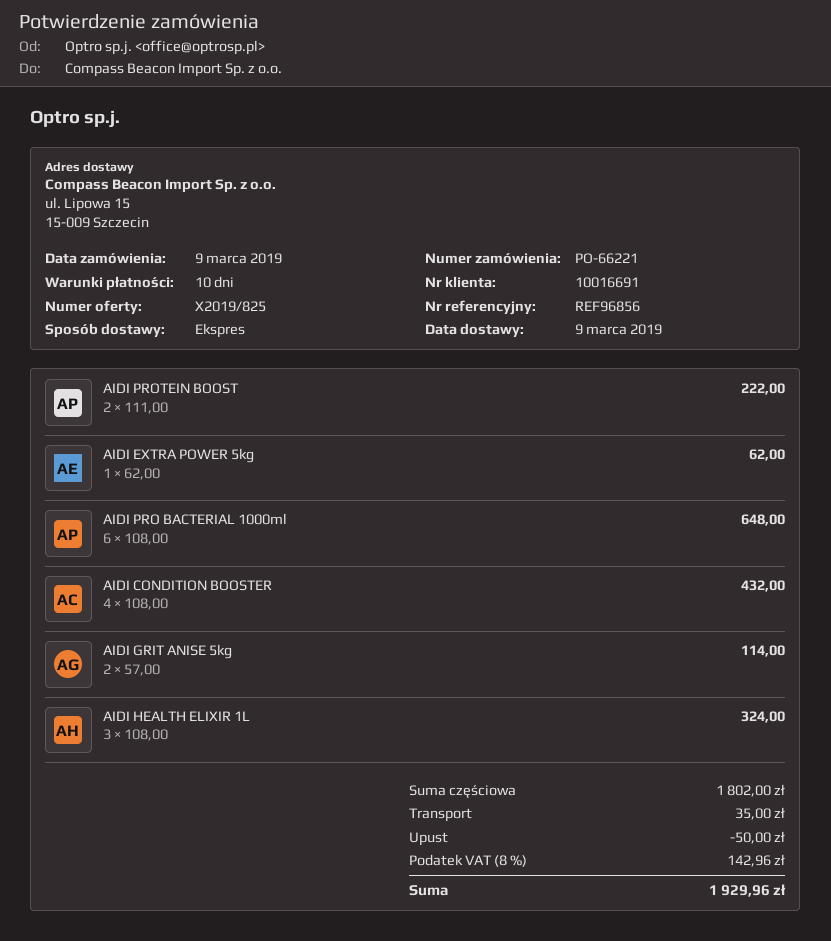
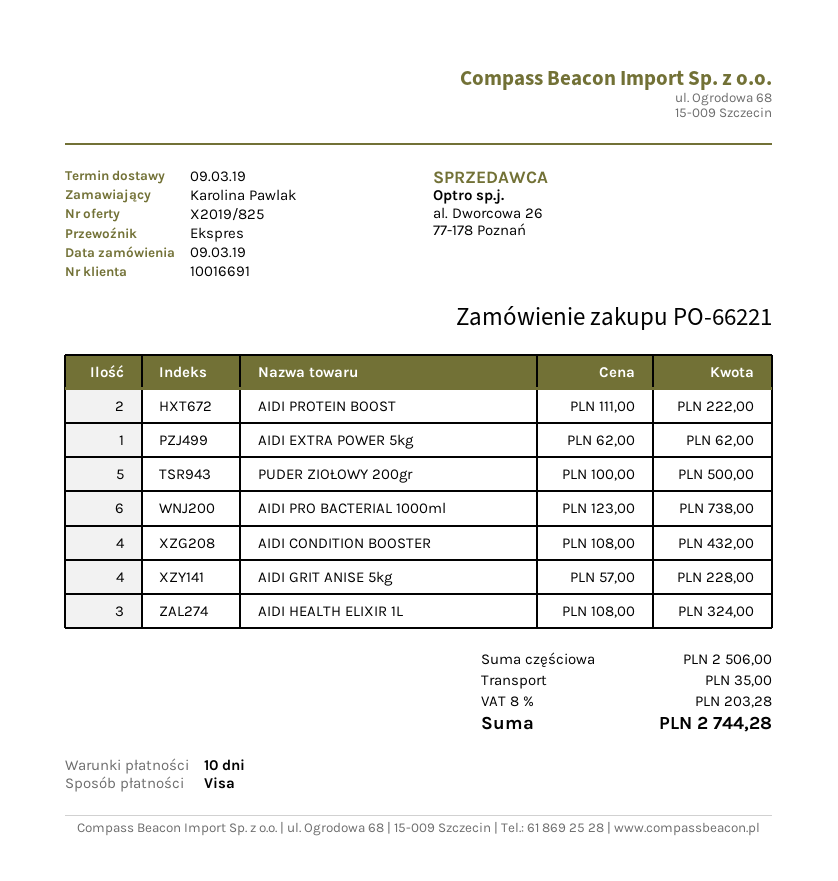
AIDI PRO BACTERIAL 1000ml: 6 x 108.00 = 648.00 -> 6 x 123.00 = 738.00
AIDI GRIT ANISE 5kg: 2 x 57.00 = 114.00 -> 4 x 57.00 = 228.00
PUDER ZIOŁOWY 200gr: none -> 5 x 100.00 = 500.00
subtotal: 1802.00 -> 2506.00
discount: 50.00 -> none
tax: 8% = 142.96 -> 8% = 203.28
total: 1929.96 -> 2744.28

